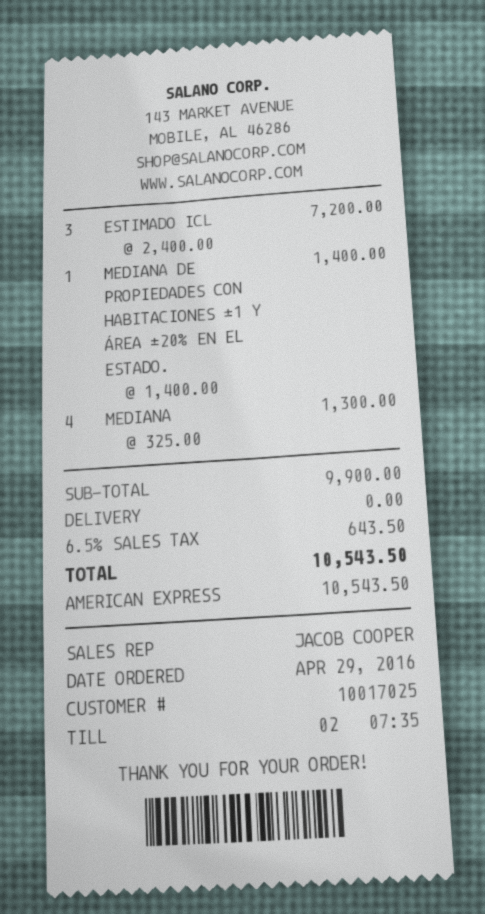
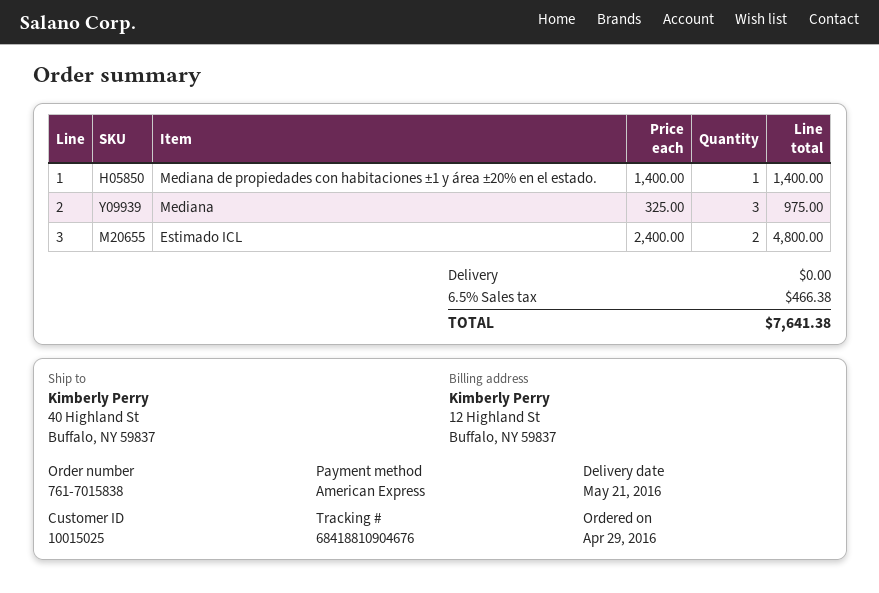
customer number: 10017025 -> 10015025
ESTIMADO ICL: 3 x 2400.00 = 7200.00 -> 2 x 2400.00 = 4800.00
MEDIANA: 4 x 325.00 = 1300.00 -> 3 x 325.00 = 975.00
tax: 6.5% = 643.50 -> 6.5% = 466.38
total: 10543.50 -> 7641.38

